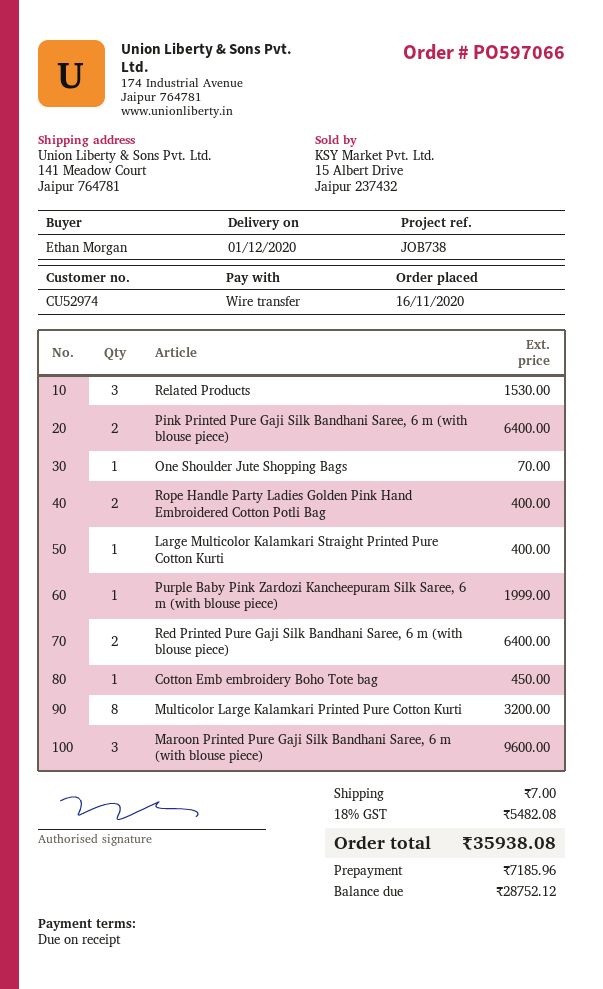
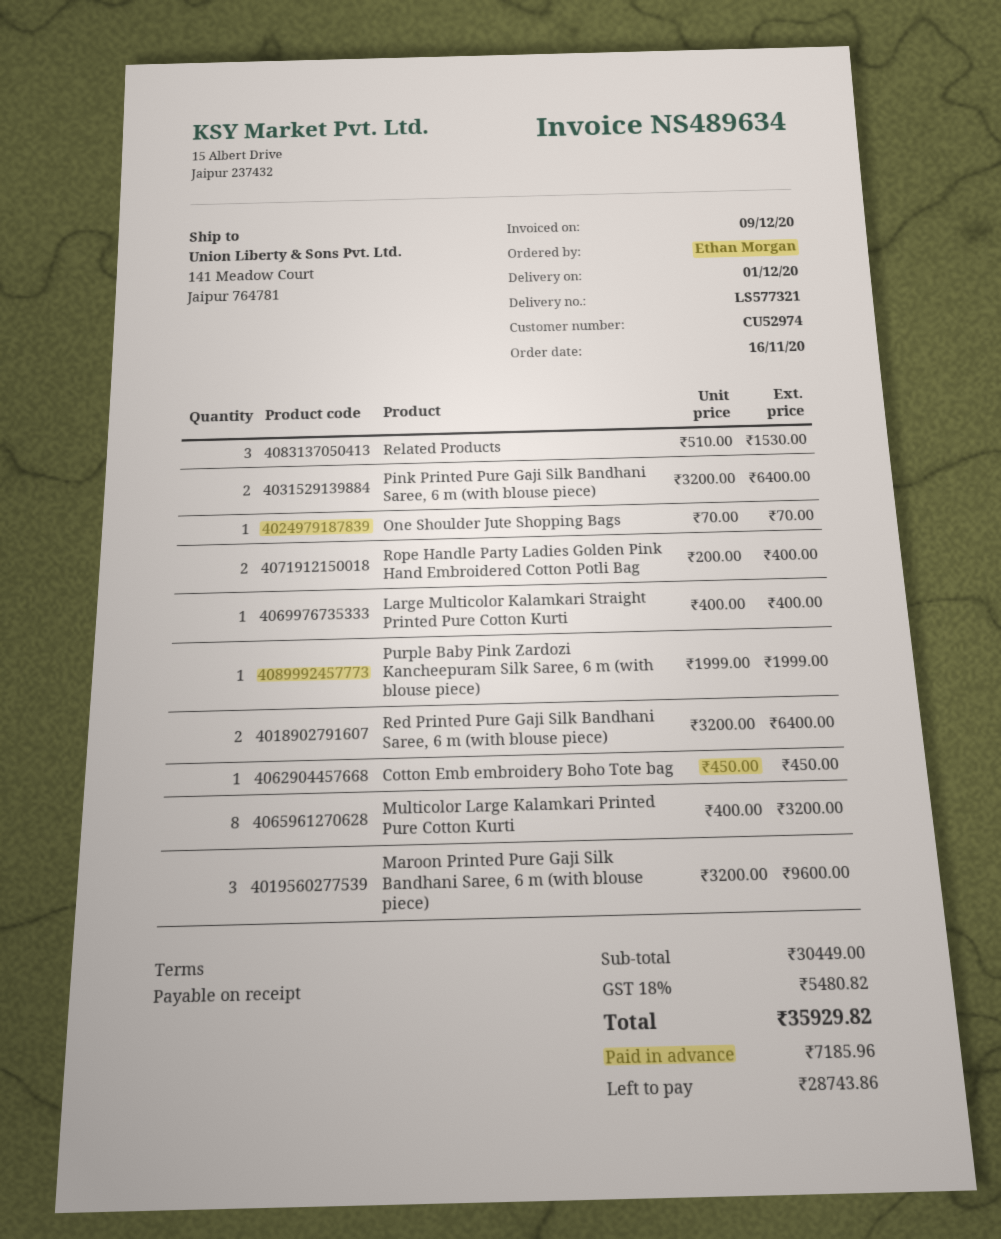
shipping: 7.00 -> none
tax: 18% = 5482.08 -> 18% = 5480.82
total: 35938.08 -> 35929.82
balance: 28752.12 -> 28743.86

